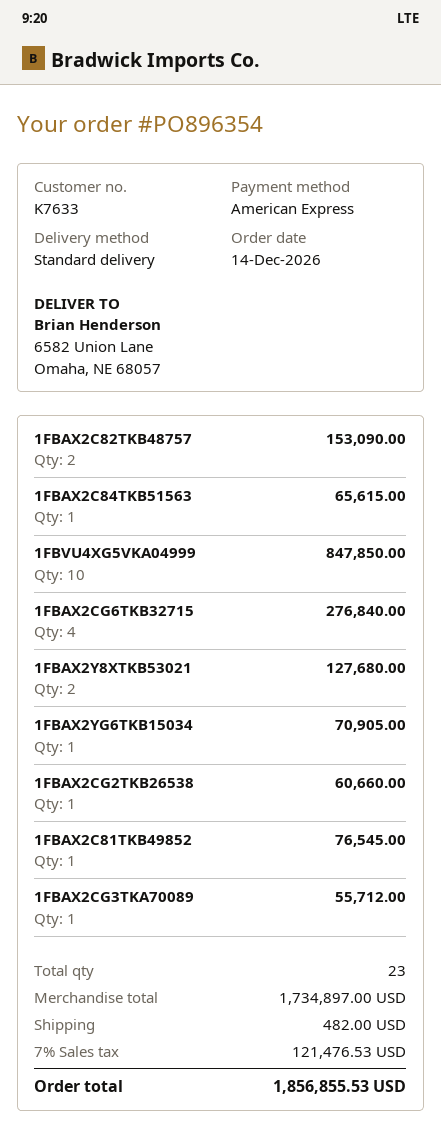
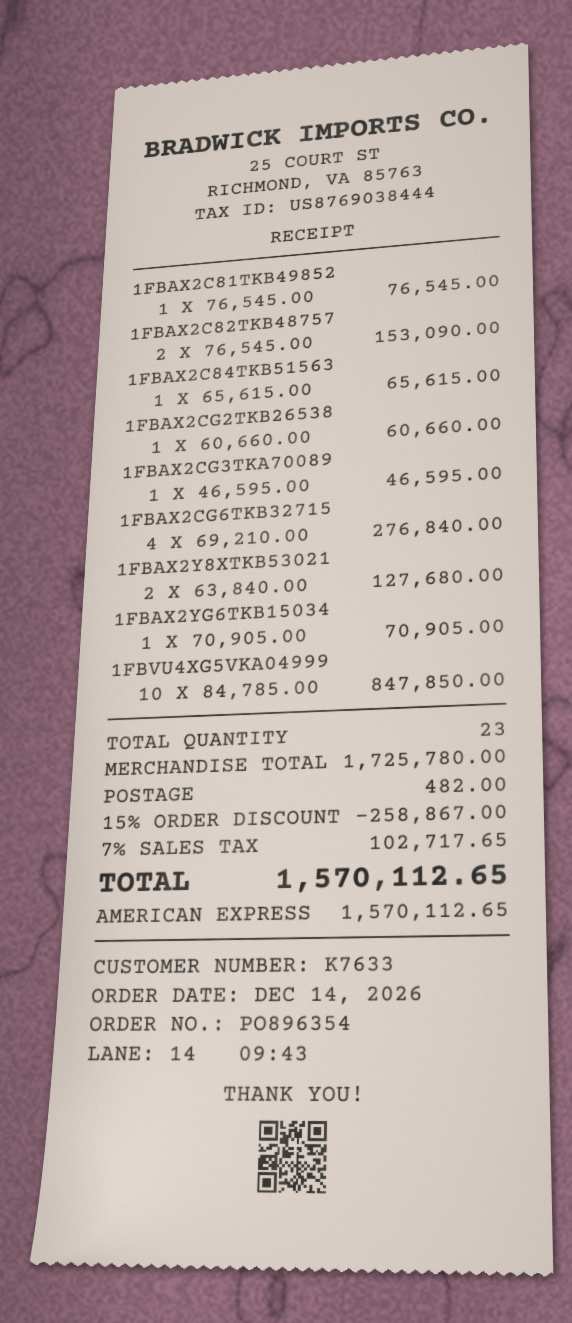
1FBAX2CG3TKA70089: 1 for 55712.00 -> 1 for 46595.00
subtotal: 1734897.00 -> 1725780.00
discount: none -> 15% = 258867.00
tax: 7% = 121476.53 -> 7% = 102717.65
total: 1856855.53 -> 1570112.65

